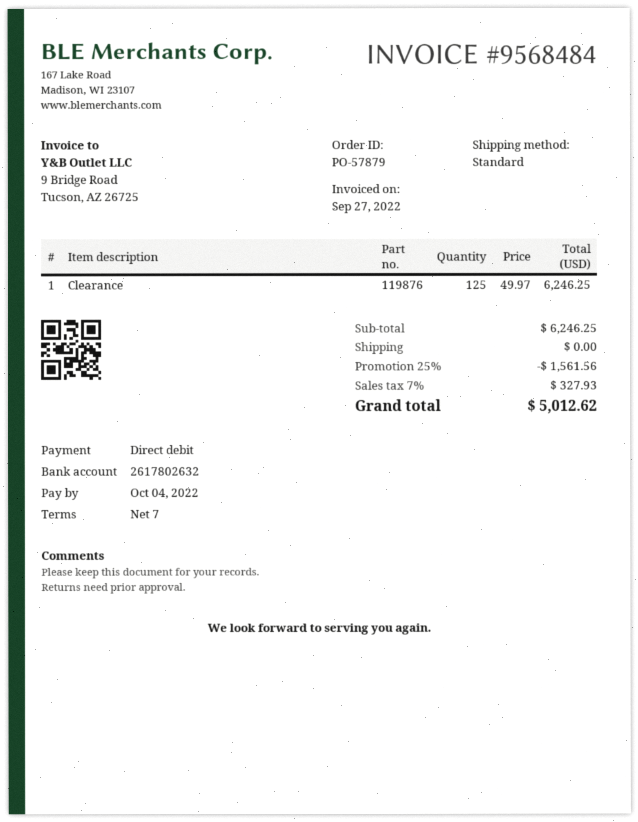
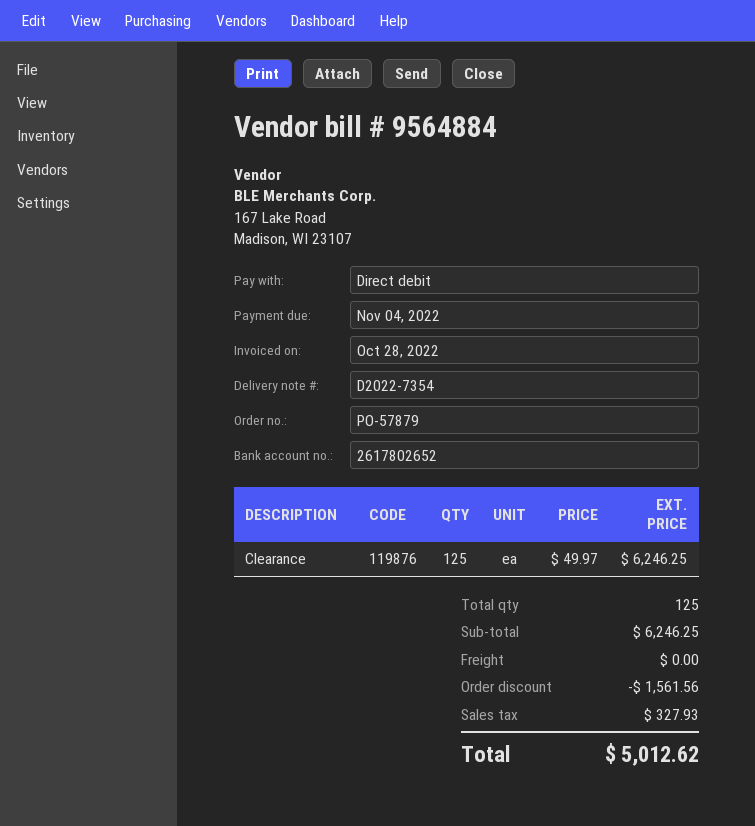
invoice number: 9568484 -> 9564884
invoice date: 2022-09-27 -> 2022-10-28
due date: 2022-10-04 -> 2022-11-04
bank account: 2617802632 -> 2617802652

